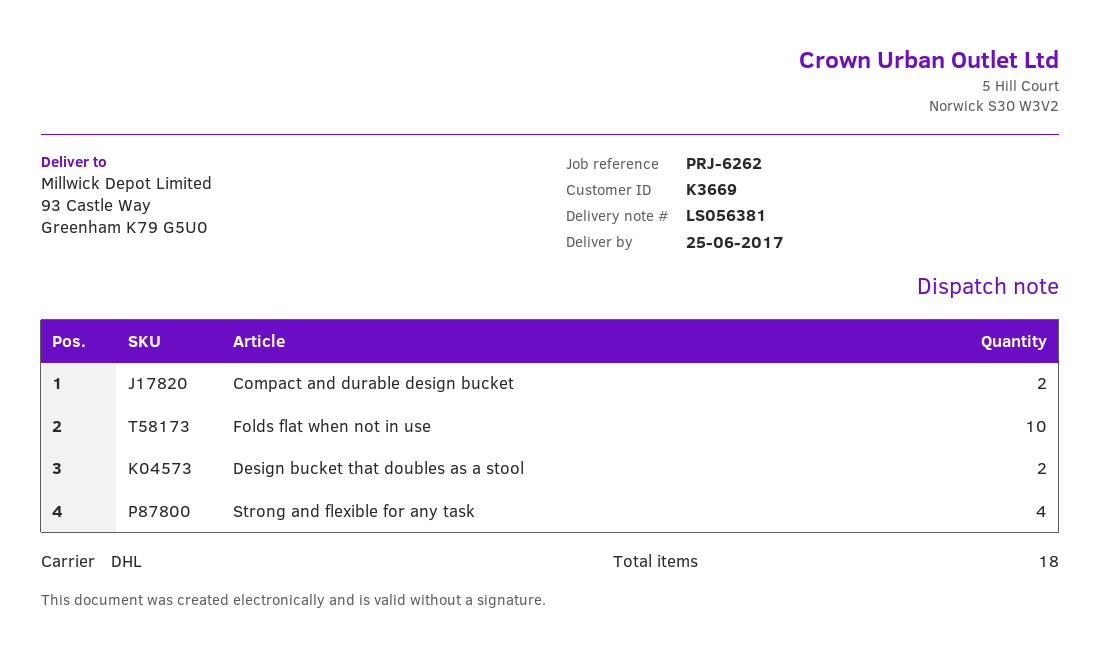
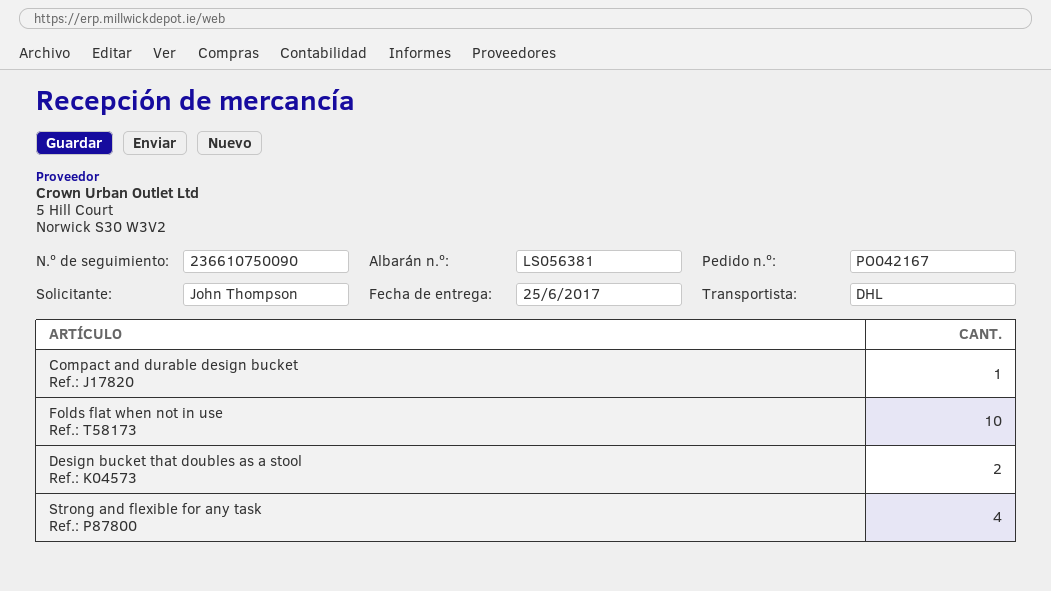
Compact and durable design bucket: 2 -> 1

